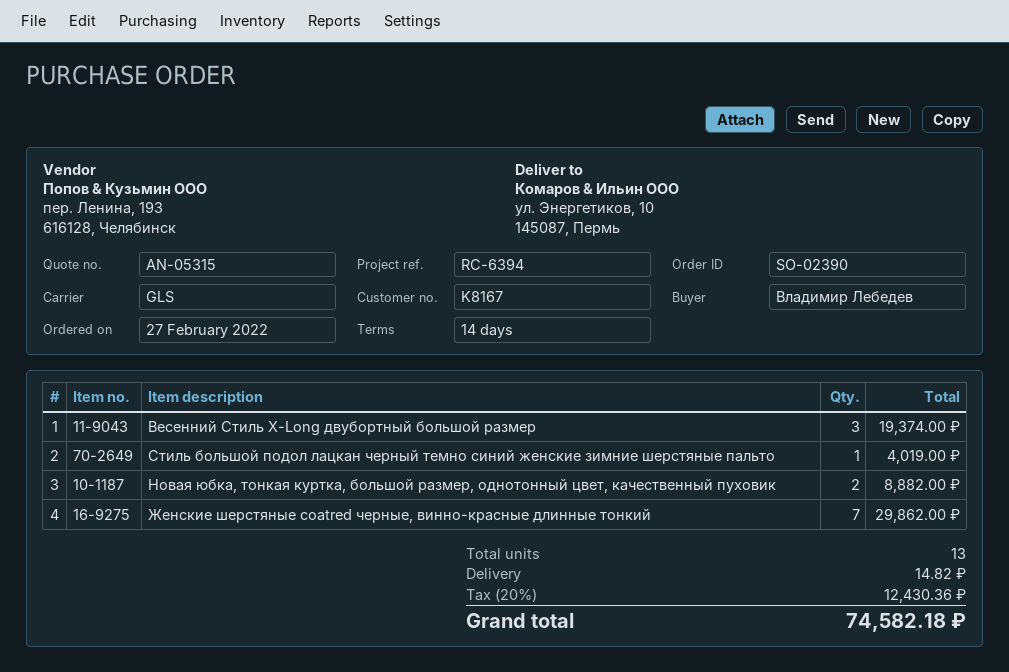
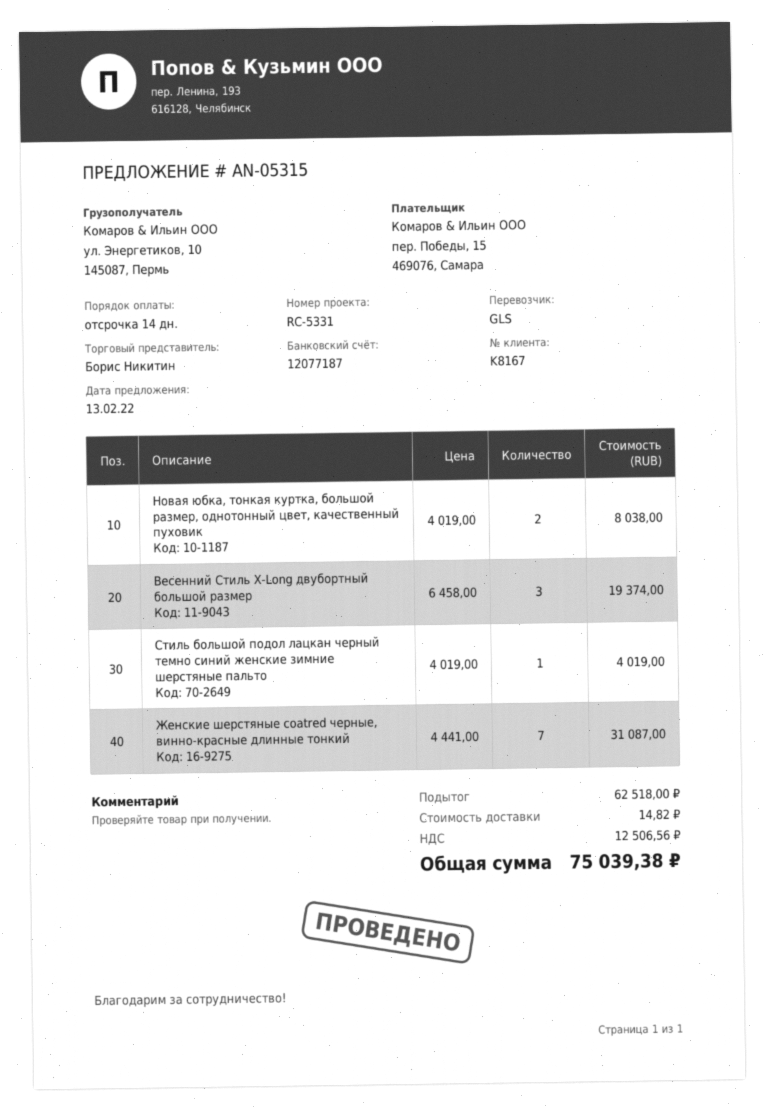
reference: RC-6394 -> RC-5331
Новая юбка, тонкая куртка, большой размер, однотонный цвет, качественный пуховик: 2 for 8882.00 -> 2 for 8038.00
Женские шерстяные coatred черные, винно-красные длинные тонкий: 7 for 29862.00 -> 7 for 31087.00
tax: 12430.36 -> 12506.56
total: 74582.18 -> 75039.38

